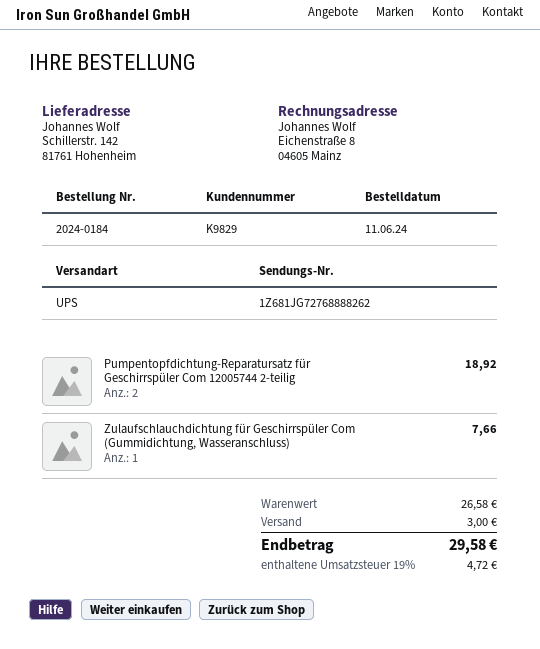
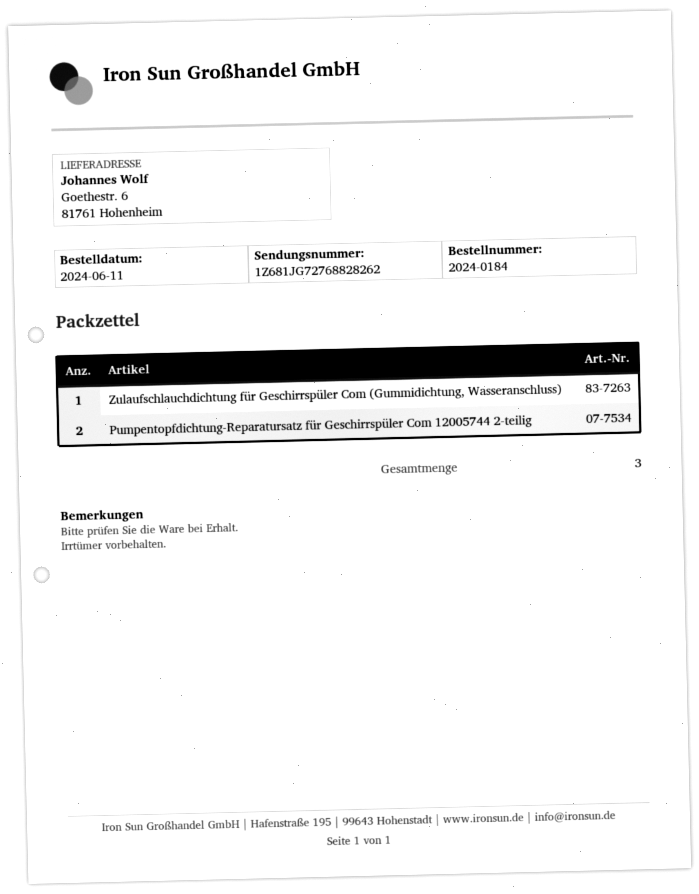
tracking number: 1Z681JG72768888262 -> 1Z681JG72768828262
ship to: Schillerstr. 142, 81761 Hohenheim -> Goethestr. 6, 81761 Hohenheim

